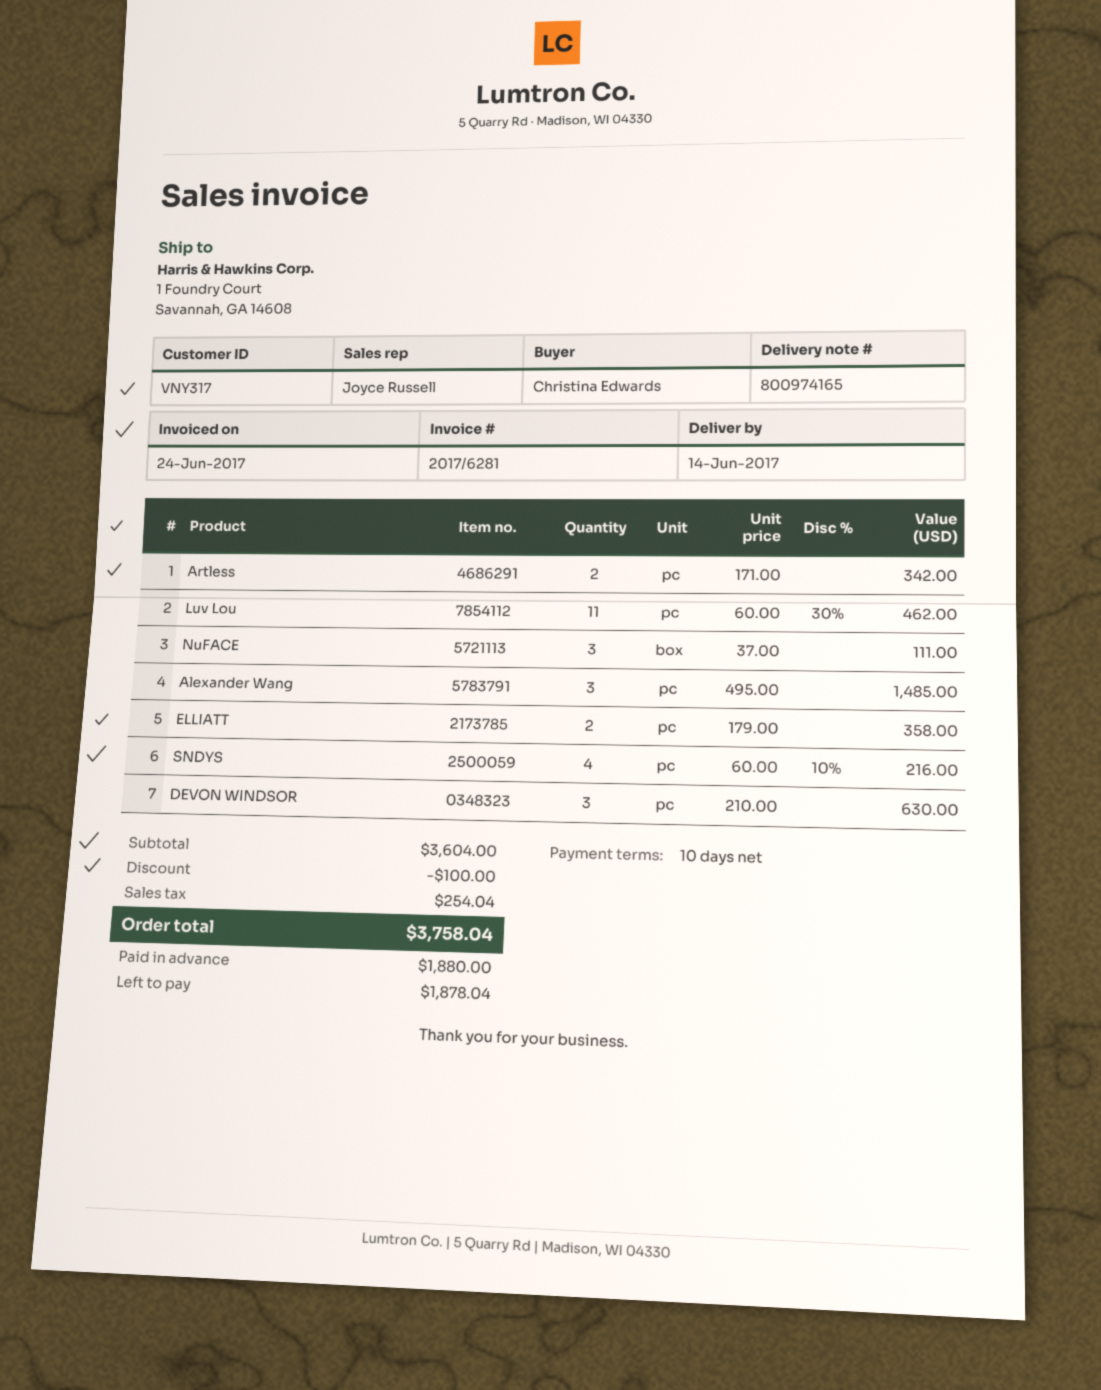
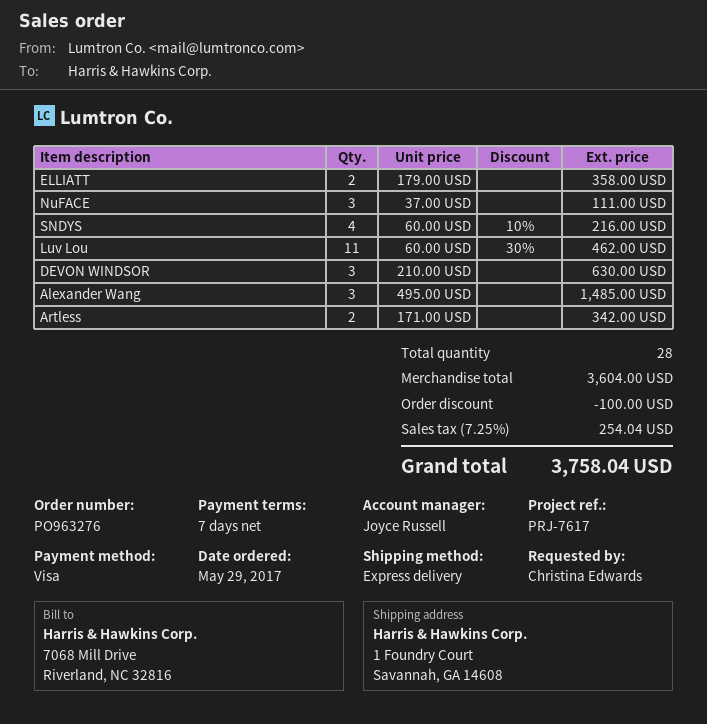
payment terms: 10 days -> 7 days

